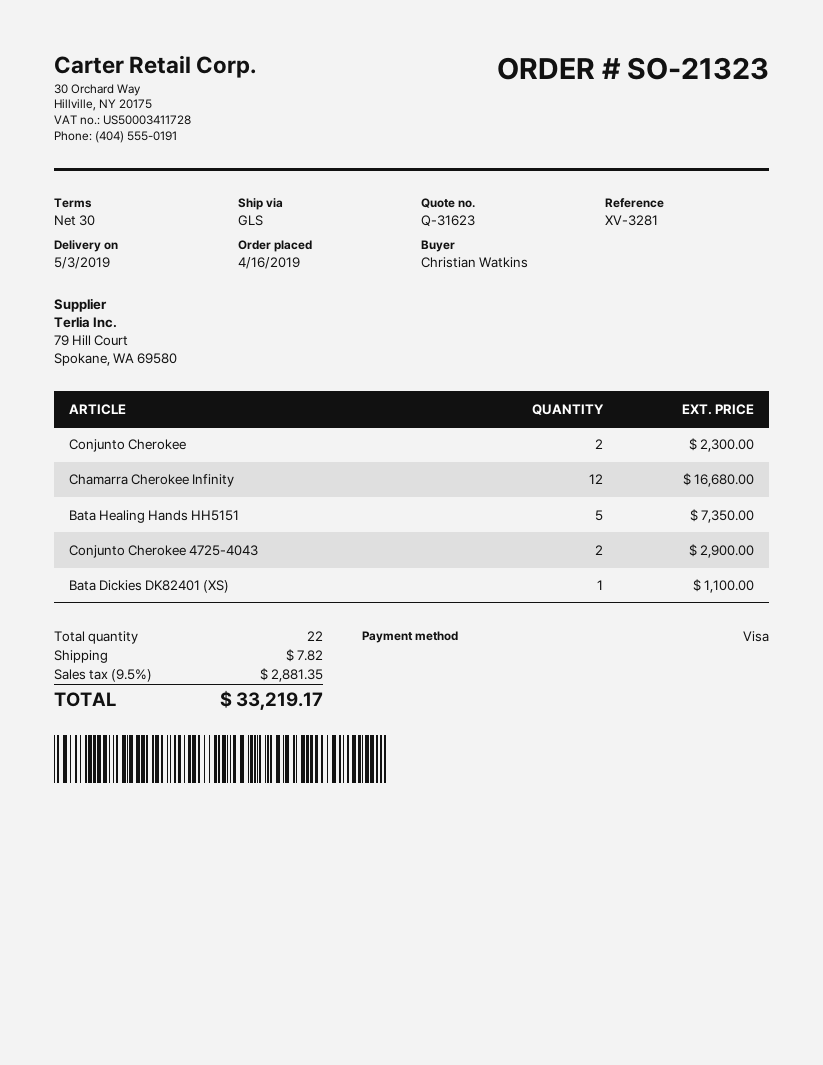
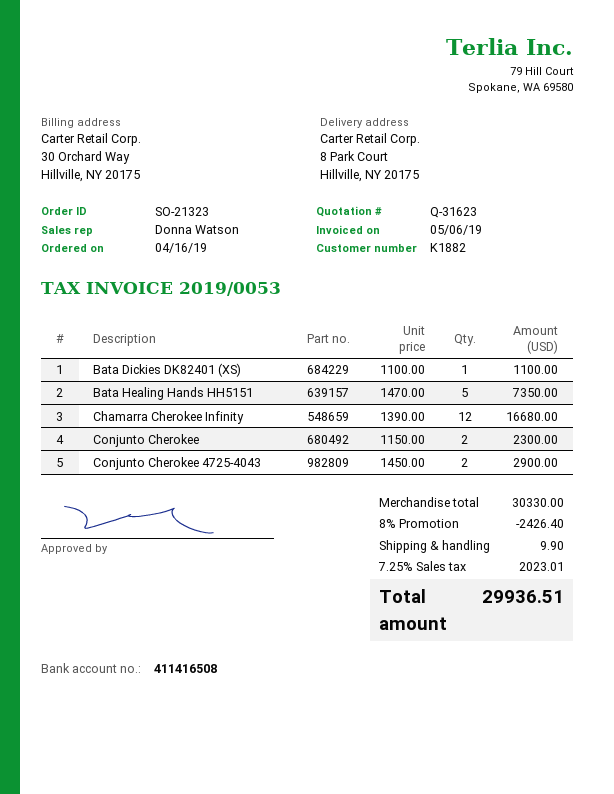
discount: none -> 8% = 2426.40
shipping: 7.82 -> 9.90
tax: 9.5% = 2881.35 -> 7.25% = 2023.01
total: 33219.17 -> 29936.51

